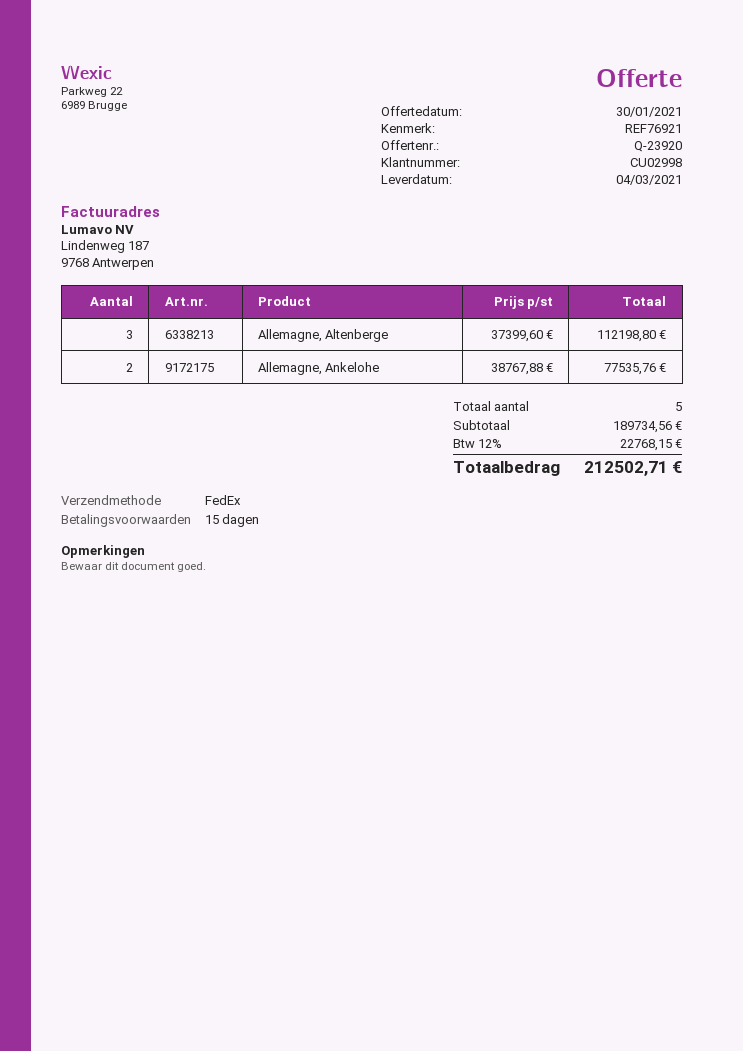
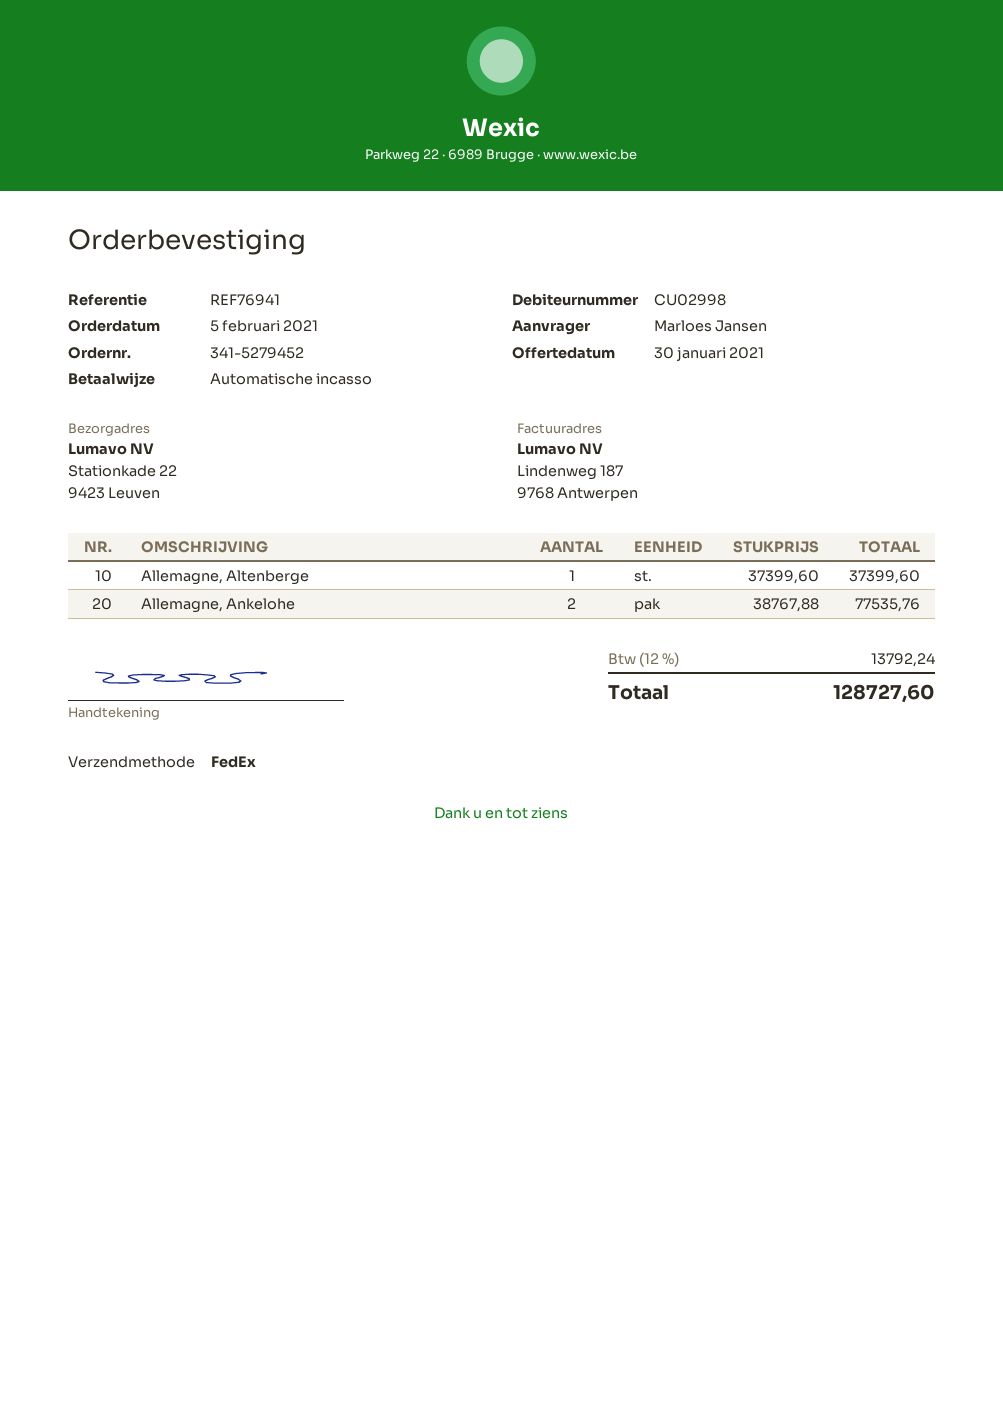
reference: REF76921 -> REF76941
Allemagne, Altenberge: 3 x 37399.60 = 112198.80 -> 1 x 37399.60 = 37399.60
tax: 12% = 22768.15 -> 12% = 13792.24
total: 212502.71 -> 128727.60

